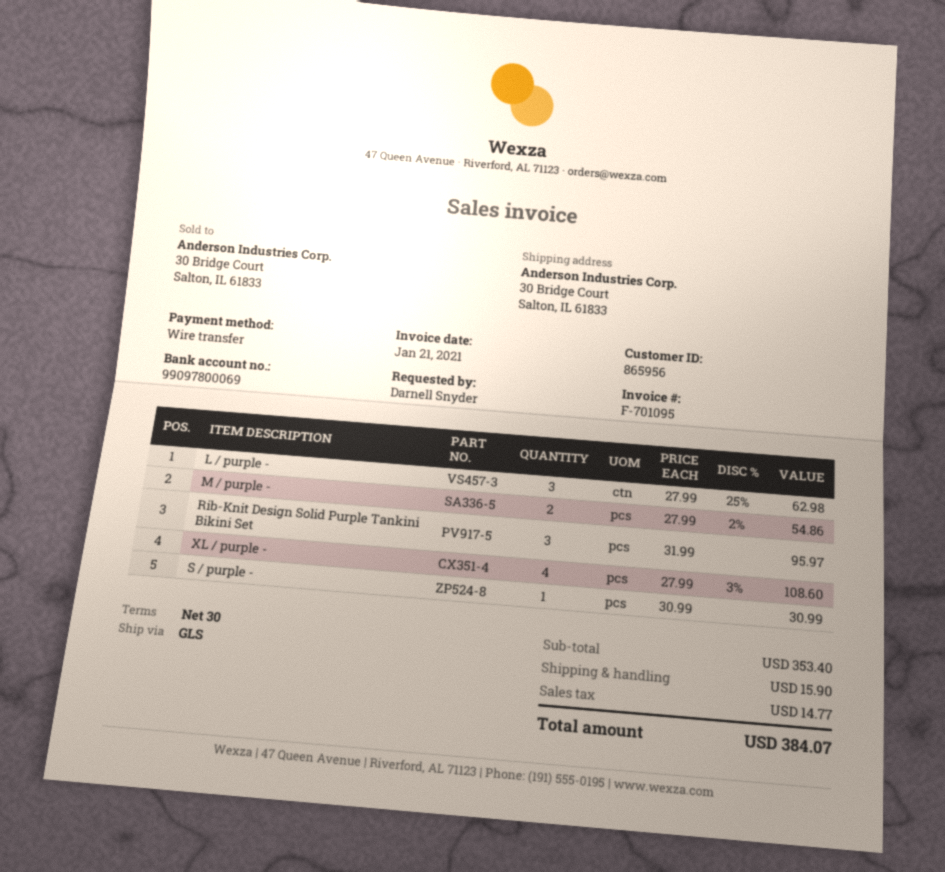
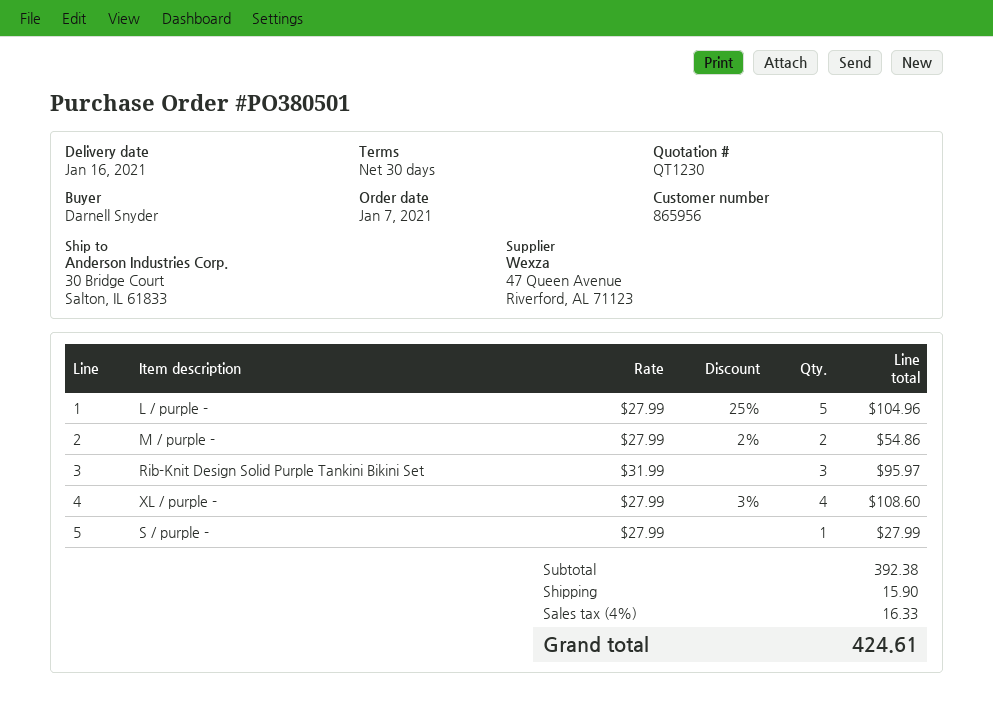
L / purple -: 3 x 27.99 - 25% = 62.98 -> 5 x 27.99 - 25% = 104.96
S / purple -: 1 x 30.99 = 30.99 -> 1 x 27.99 = 27.99
subtotal: 353.40 -> 392.38
tax: 14.77 -> 16.33
total: 384.07 -> 424.61

